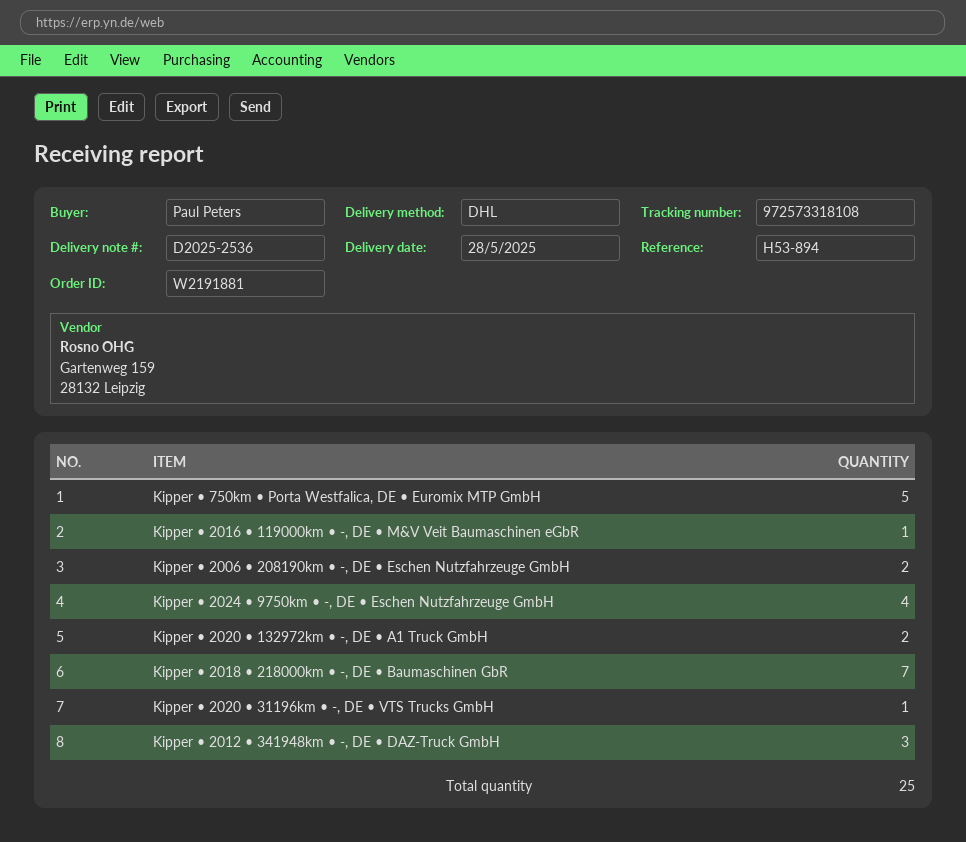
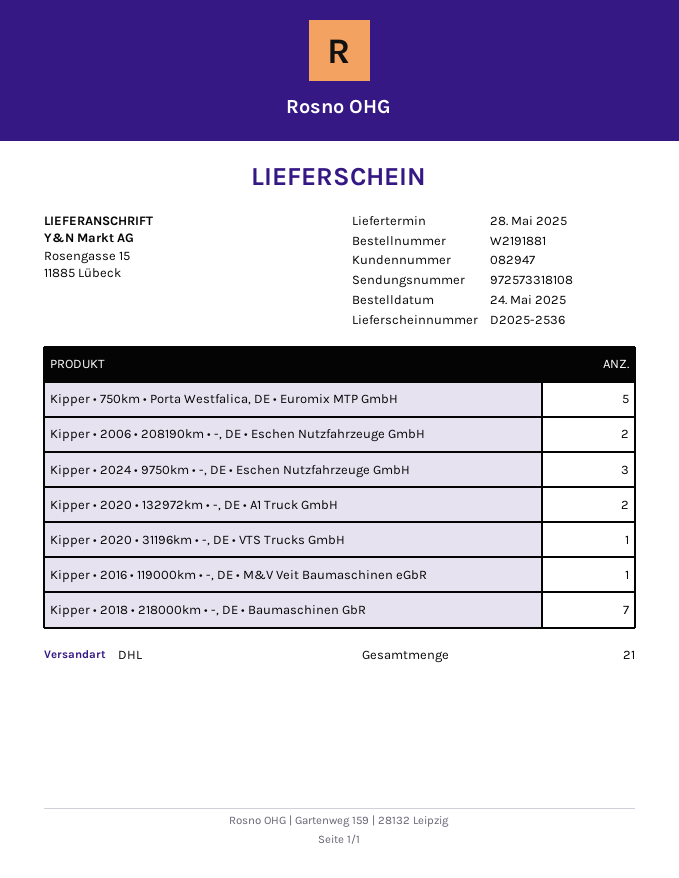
Kipper • 2024 • 9750km • -, DE • Eschen Nutzfahrzeuge GmbH: 4 -> 3
Kipper • 2012 • 341948km • -, DE • DAZ-Truck GmbH: 3 -> none
total quantity: 25 -> 21

